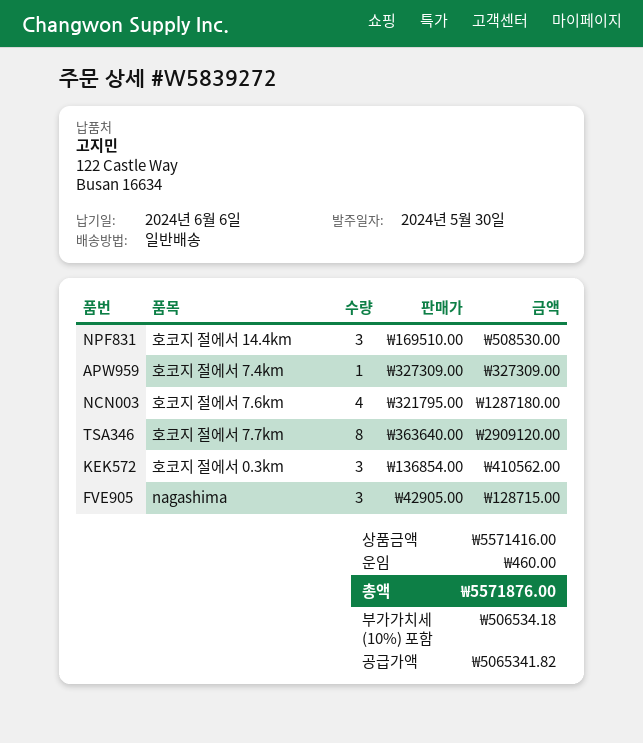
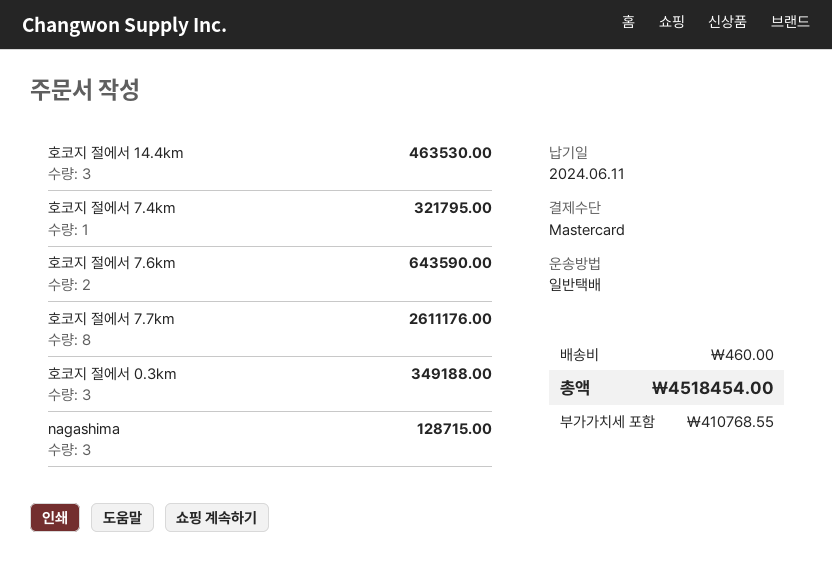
delivery date: 2024-06-06 -> 2024-06-11
호코지 절에서 14.4km: 3 for 508530.00 -> 3 for 463530.00
호코지 절에서 7.4km: 1 for 327309.00 -> 1 for 321795.00
호코지 절에서 7.6km: 4 for 1287180.00 -> 2 for 643590.00
호코지 절에서 7.7km: 8 for 2909120.00 -> 8 for 2611176.00
호코지 절에서 0.3km: 3 for 410562.00 -> 3 for 349188.00
tax: 506534.18 -> 410768.55
total: 5571876.00 -> 4518454.00

